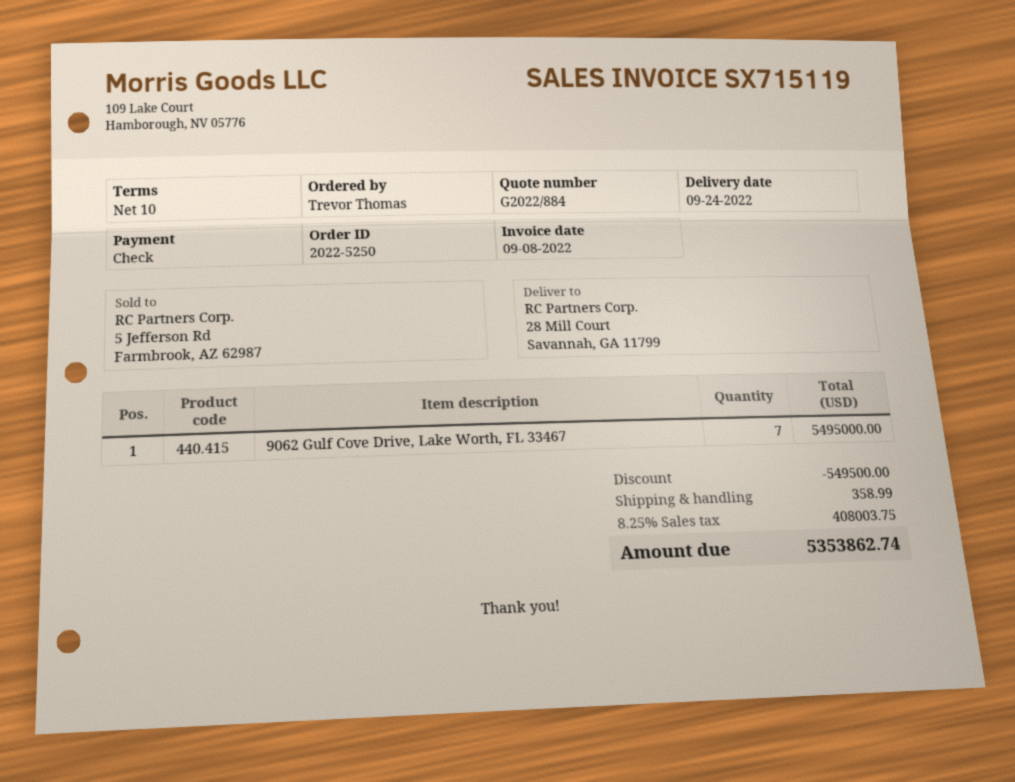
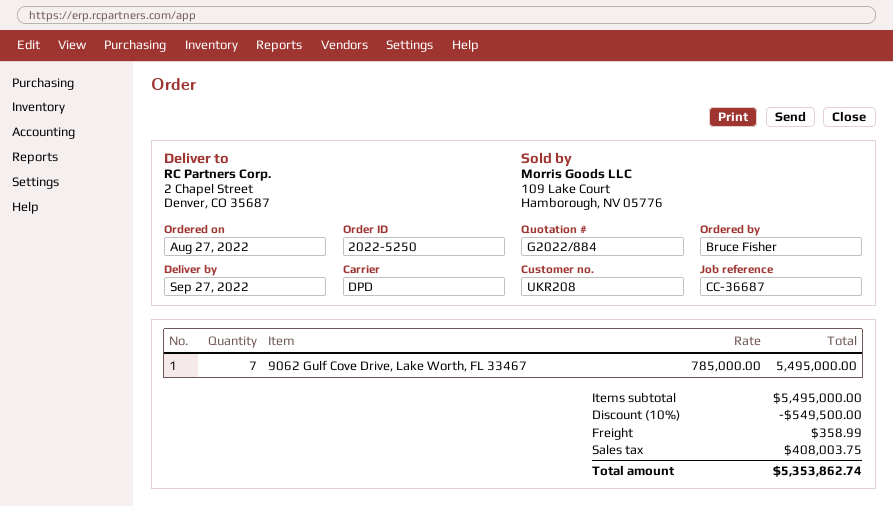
delivery date: 2022-09-24 -> 2022-09-27
ordered by: Trevor Thomas -> Bruce Fisher
ship to: 28 Mill Court, Savannah, GA 11799 -> 2 Chapel Street, Denver, CO 35687

